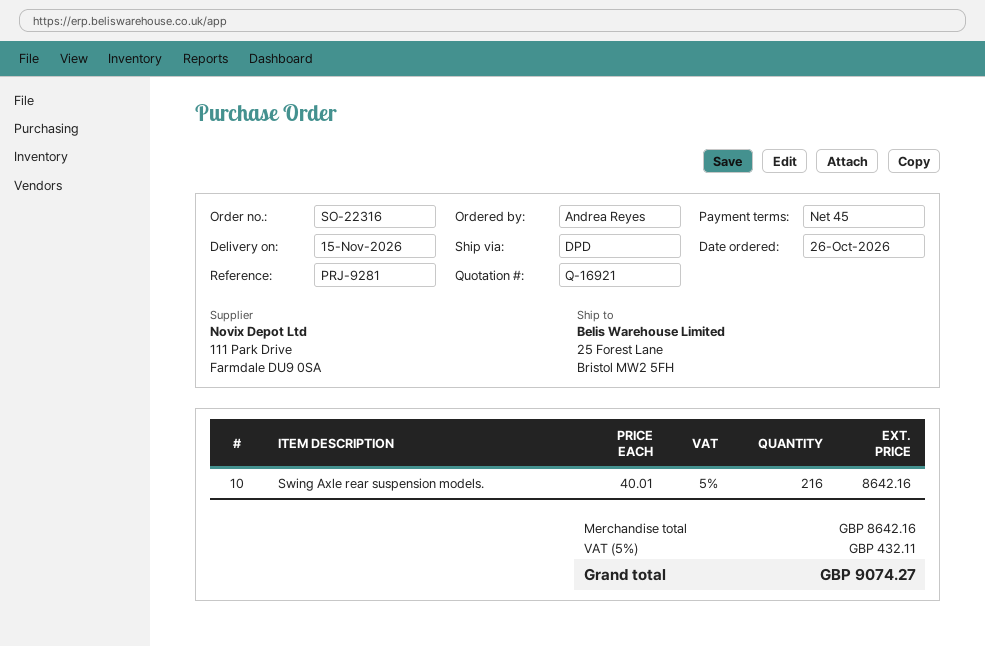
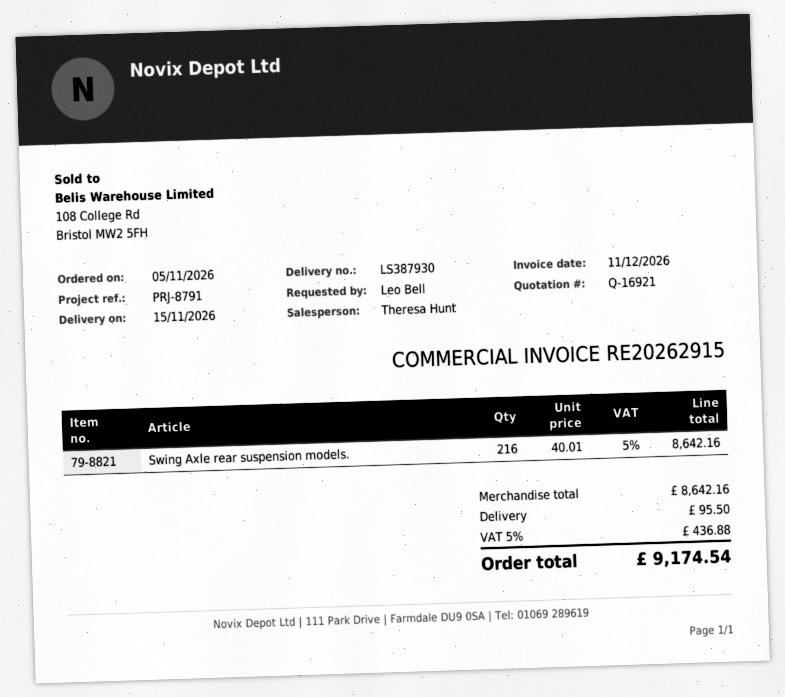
order date: 2026-10-26 -> 2026-11-05
reference: PRJ-9281 -> PRJ-8791
ordered by: Andrea Reyes -> Leo Bell
shipping: none -> 95.50
tax: 5% = 432.11 -> 5% = 436.88
total: 9074.27 -> 9174.54

